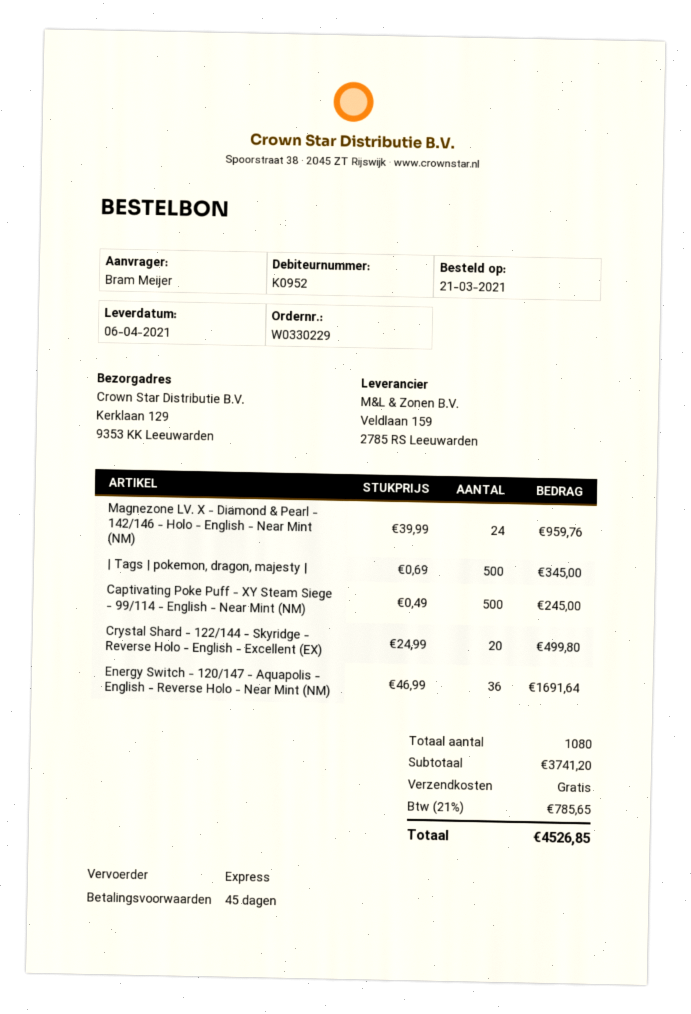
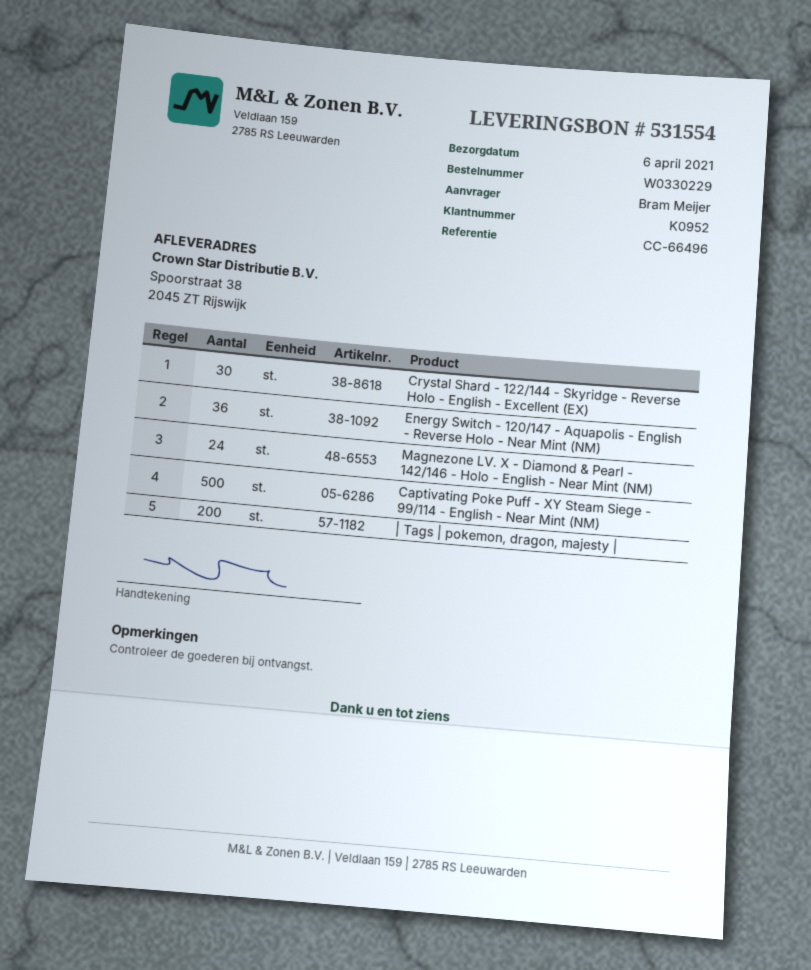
ship to: Kerklaan 129, 9353 KK Leeuwarden -> Spoorstraat 38, 2045 ZT Rijswijk
| Tags | pokemon, dragon, majesty |: 500 -> 200
Crystal Shard - 122/144 - Skyridge - Reverse Holo - English - Excellent (EX): 20 -> 30

